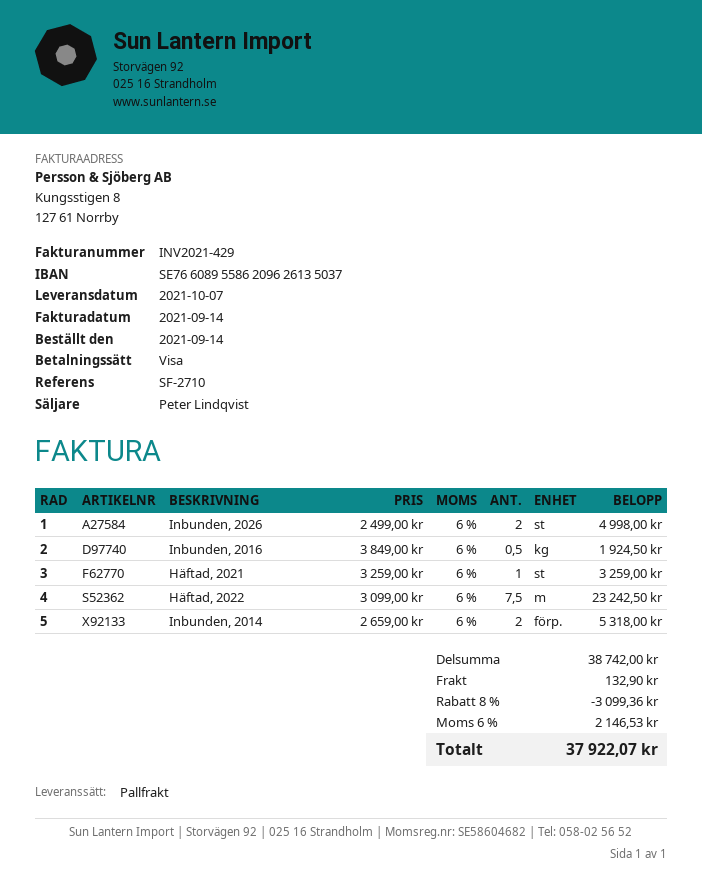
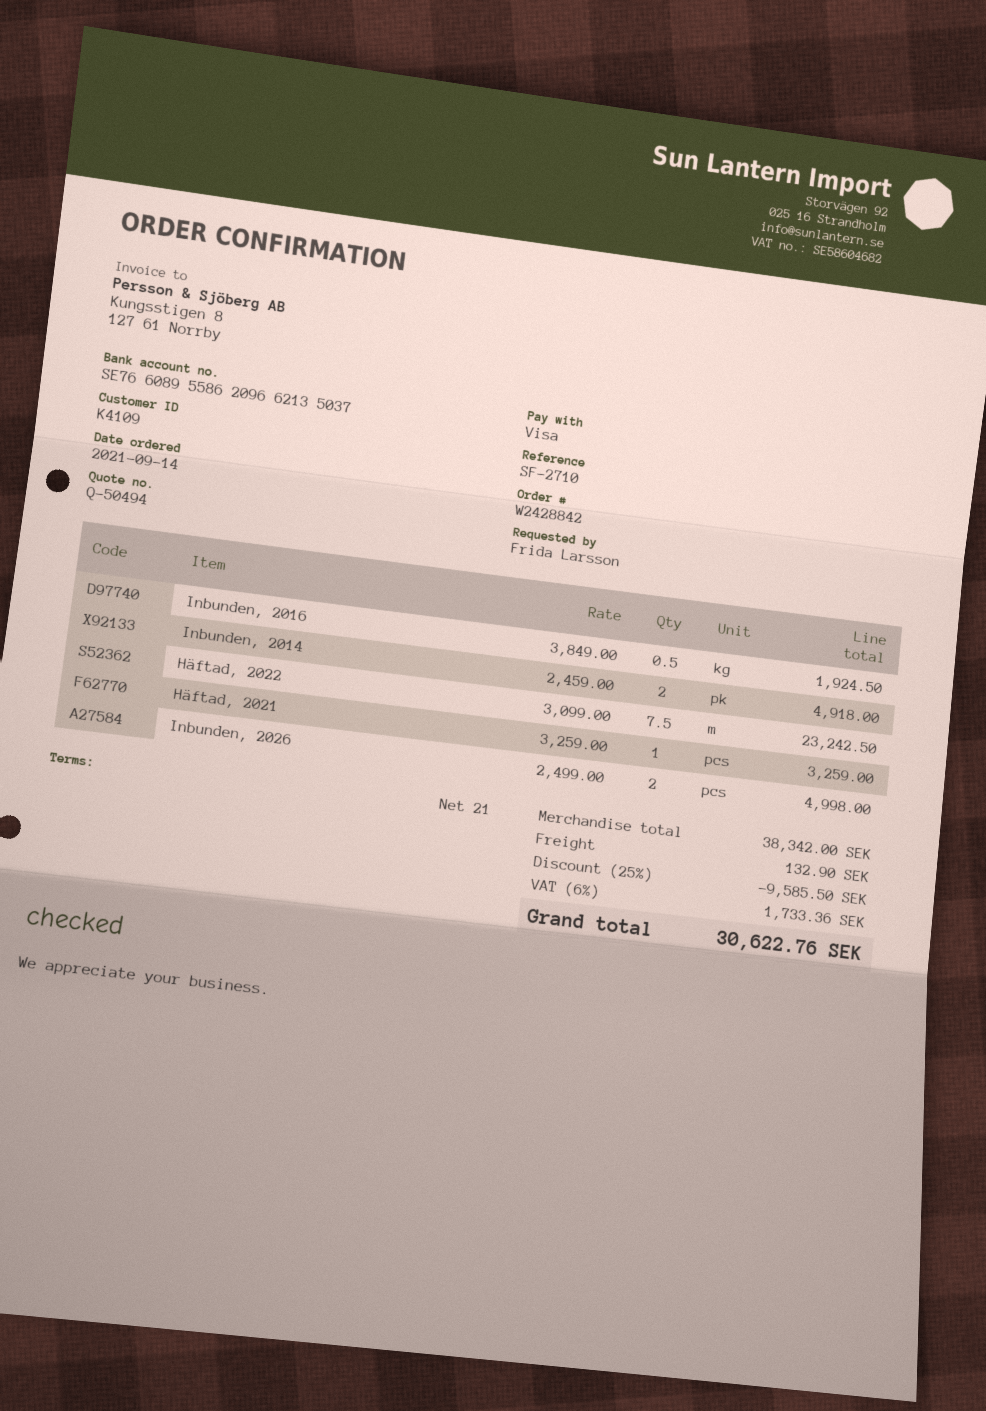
bank account: SE7660895586209626135037 -> SE7660895586209662135037
Inbunden, 2014: 2 x 2659.00 = 5318.00 -> 2 x 2459.00 = 4918.00
subtotal: 38742.00 -> 38342.00
discount: 8% = 3099.36 -> 25% = 9585.50
tax: 6% = 2146.53 -> 6% = 1733.36
total: 37922.07 -> 30622.76

